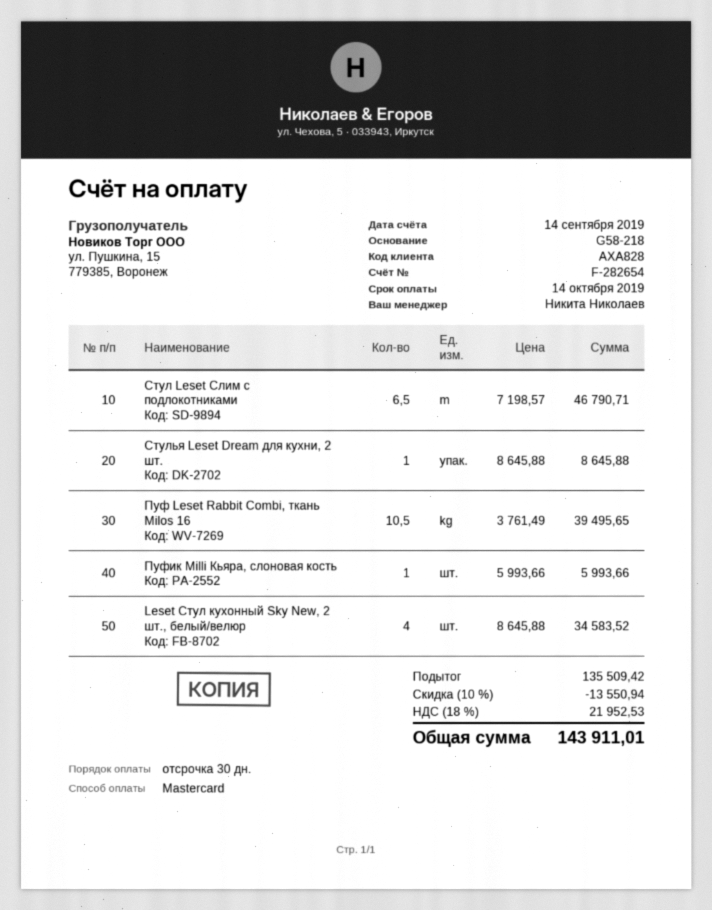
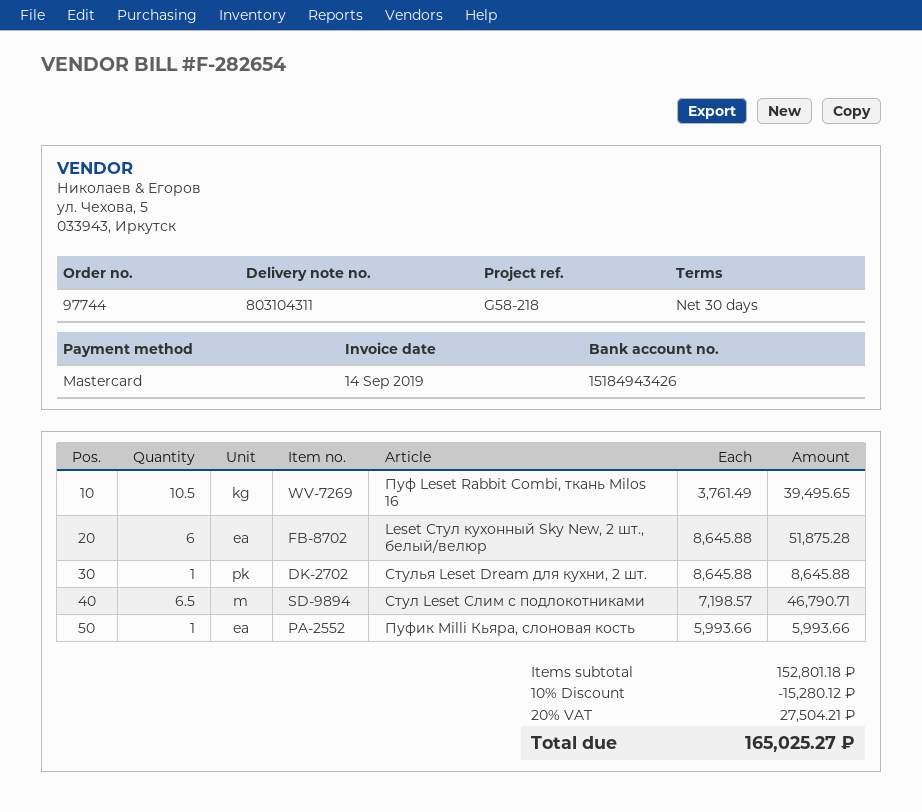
Leset Стул кухонный Sky New, 2 шт., белый/велюр: 4 x 8645.88 = 34583.52 -> 6 x 8645.88 = 51875.28
subtotal: 135509.42 -> 152801.18
discount: 10% = 13550.94 -> 10% = 15280.12
tax: 18% = 21952.53 -> 20% = 27504.21
total: 143911.01 -> 165025.27

